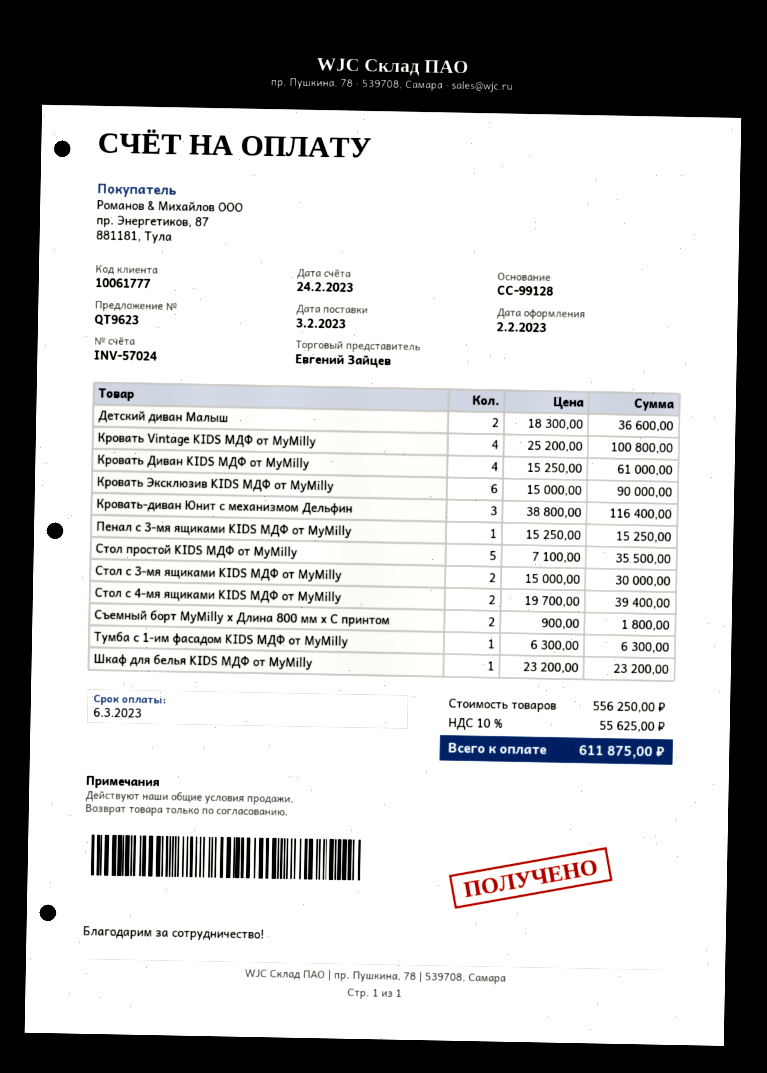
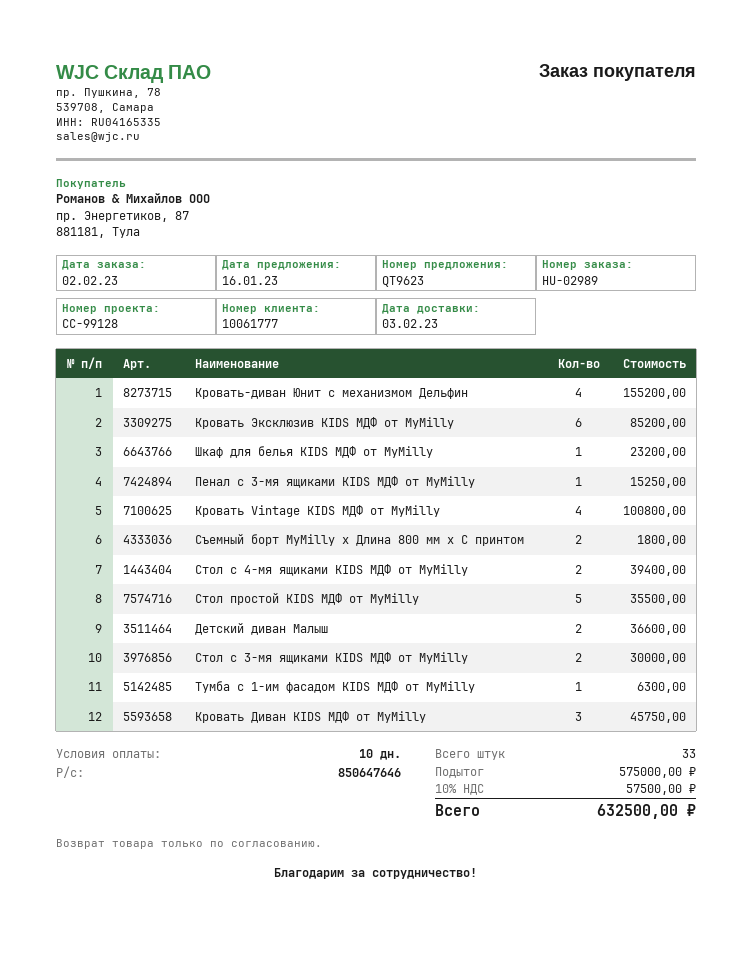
Кровать Диван KIDS МДФ от MyMilly: 4 for 61000.00 -> 3 for 45750.00
Кровать Эксклюзив KIDS МДФ от MyMilly: 6 for 90000.00 -> 6 for 85200.00
Кровать-диван Юнит с механизмом Дельфин: 3 for 116400.00 -> 4 for 155200.00
subtotal: 556250.00 -> 575000.00
tax: 10% = 55625.00 -> 10% = 57500.00
total: 611875.00 -> 632500.00

